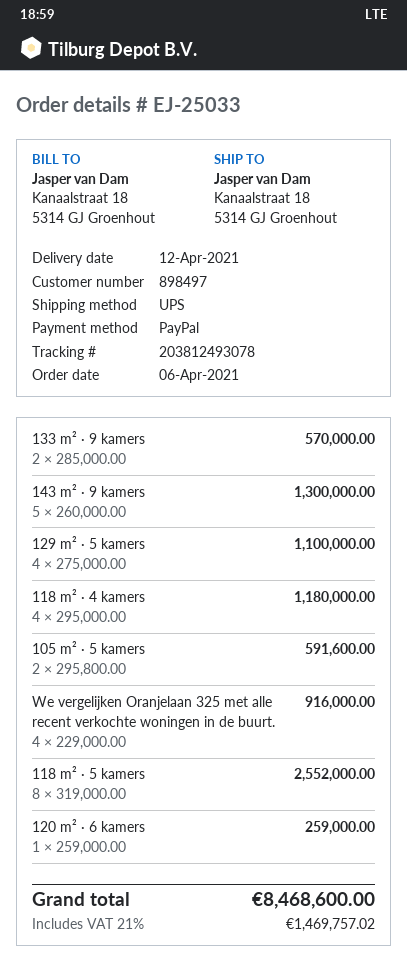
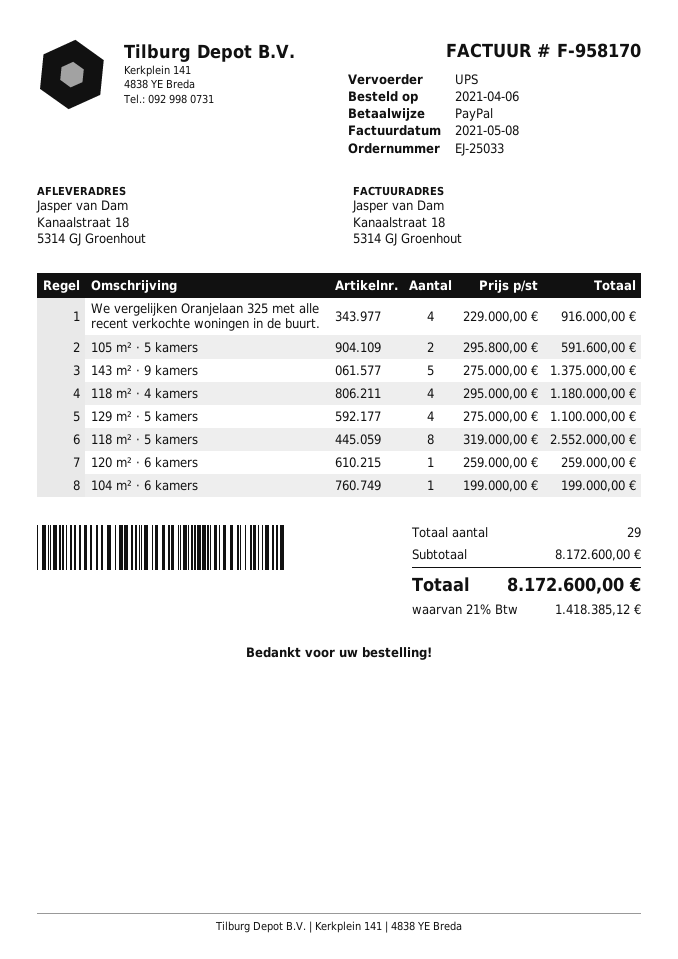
133 m² · 9 kamers: 2 x 285000.00 = 570000.00 -> none
143 m² · 9 kamers: 5 x 260000.00 = 1300000.00 -> 5 x 275000.00 = 1375000.00
104 m² · 6 kamers: none -> 1 x 199000.00 = 199000.00
tax: 21% = 1469757.02 -> 21% = 1418385.12
total: 8468600.00 -> 8172600.00

